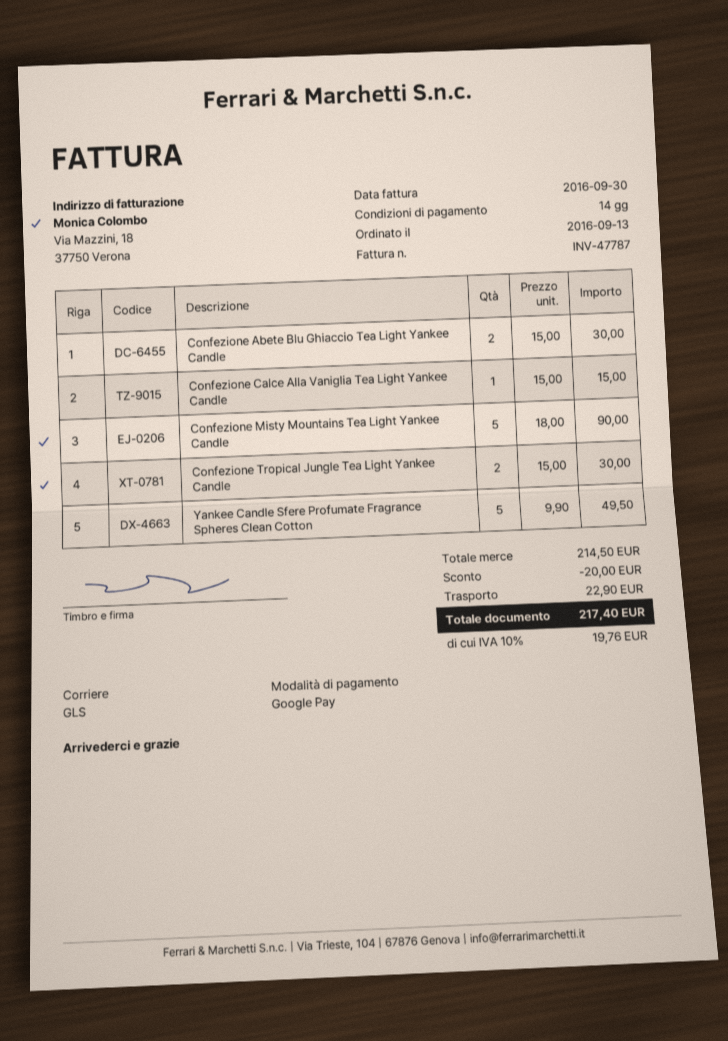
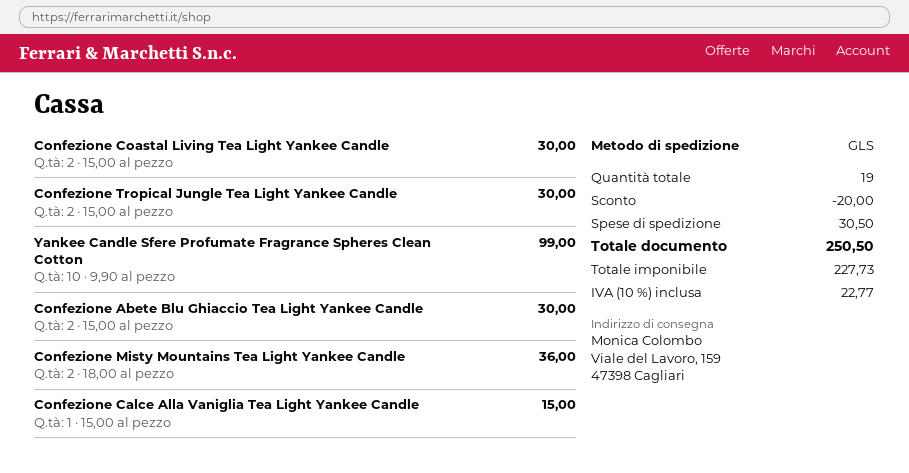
Confezione Misty Mountains Tea Light Yankee Candle: 5 x 18.00 = 90.00 -> 2 x 18.00 = 36.00
Yankee Candle Sfere Profumate Fragrance Spheres Clean Cotton: 5 x 9.90 = 49.50 -> 10 x 9.90 = 99.00
Confezione Coastal Living Tea Light Yankee Candle: none -> 2 x 15.00 = 30.00
shipping: 22.90 -> 30.50
tax: 10% = 19.76 -> 10% = 22.77
total: 217.40 -> 250.50

